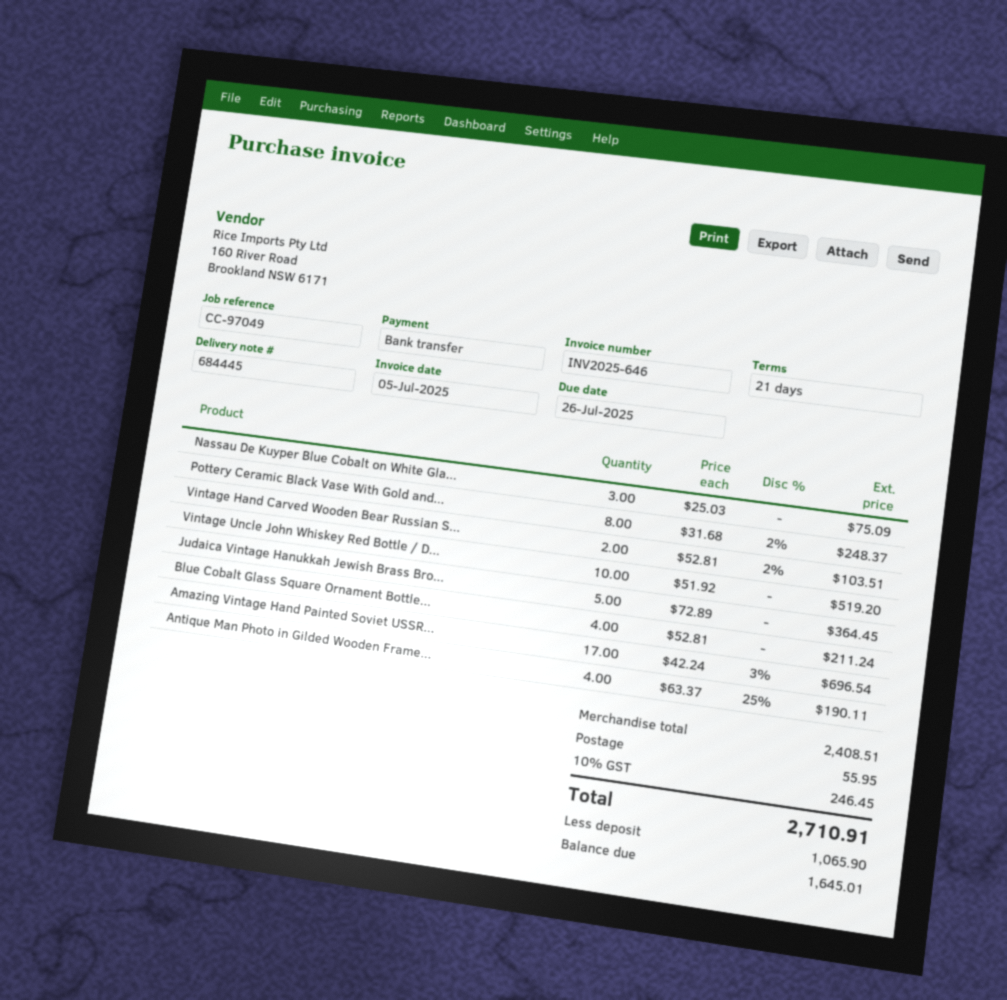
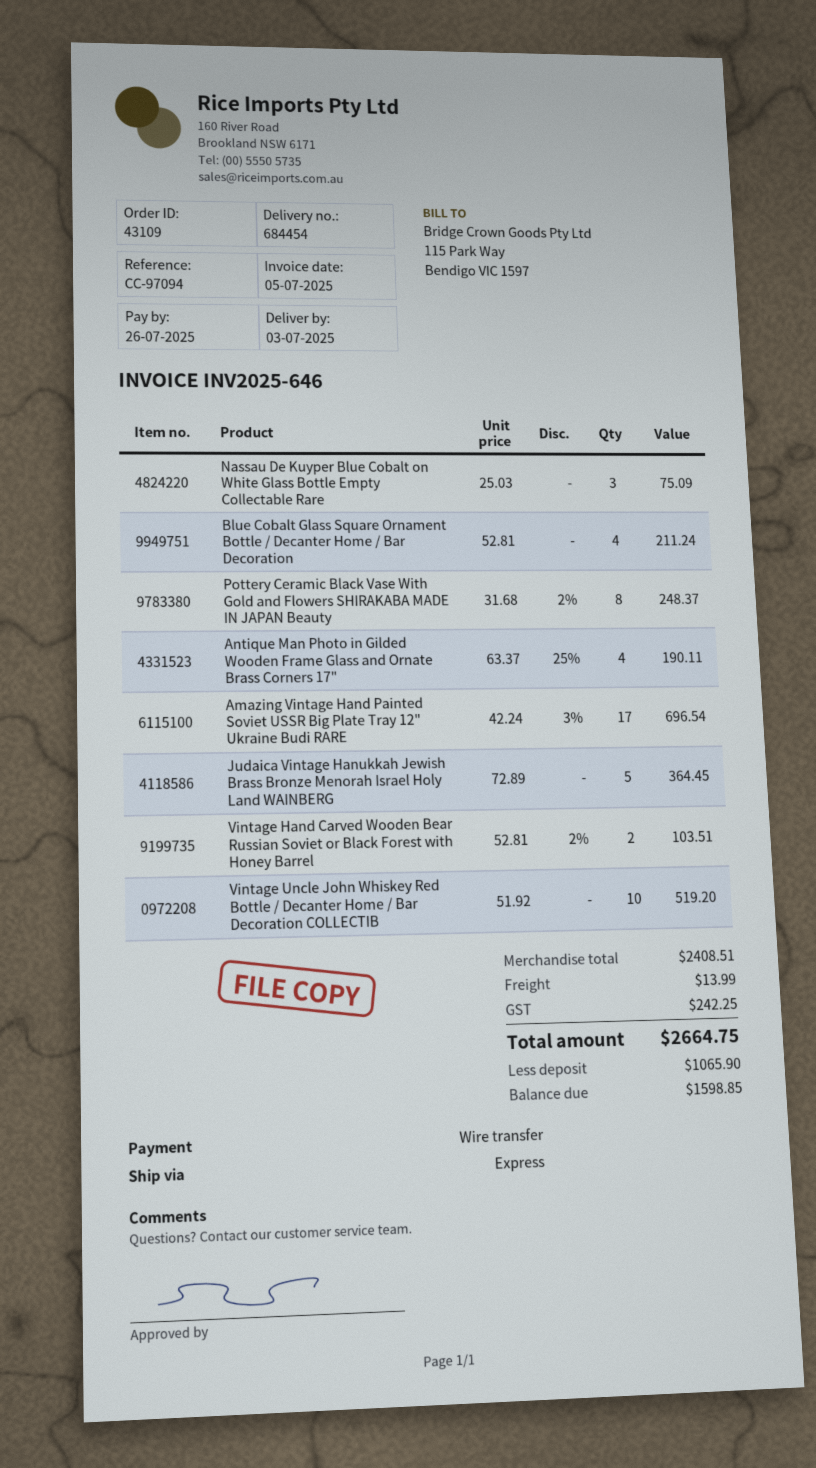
delivery note number: 684445 -> 684454
reference: CC-97049 -> CC-97094
shipping: 55.95 -> 13.99
tax: 246.45 -> 242.25
total: 2710.91 -> 2664.75
balance: 1645.01 -> 1598.85

